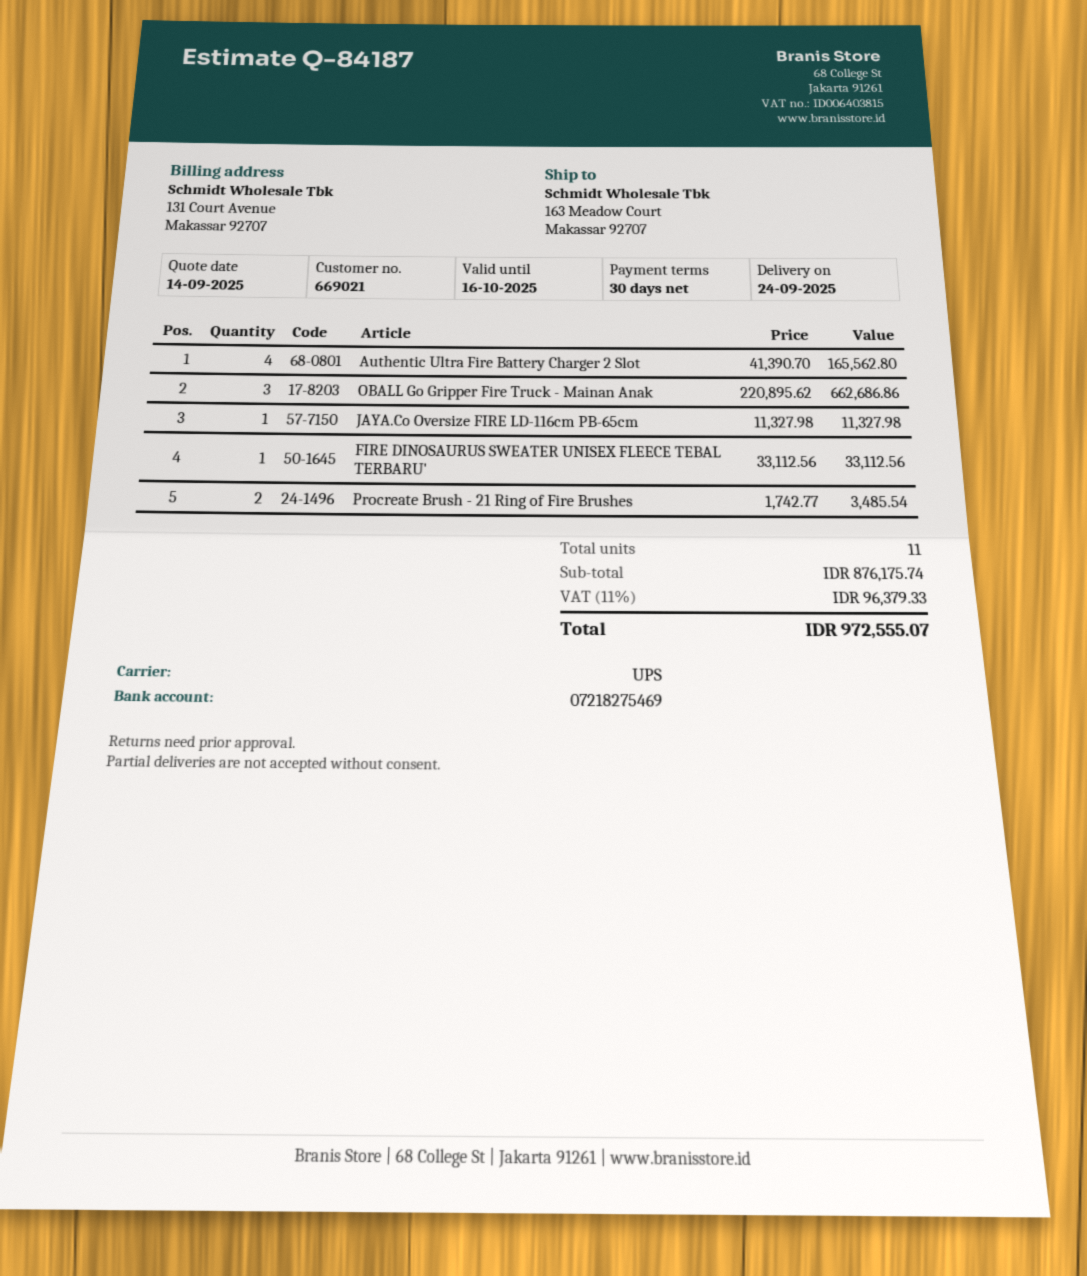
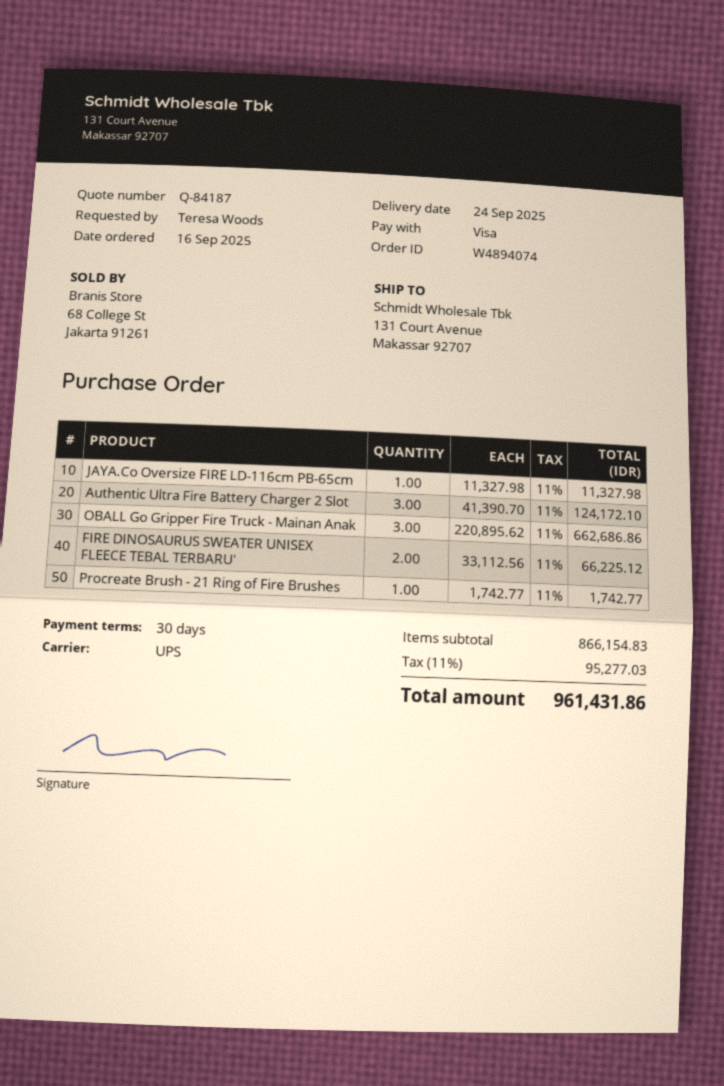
ship to: 163 Meadow Court, Makassar 92707 -> 131 Court Avenue, Makassar 92707
Authentic Ultra Fire Battery Charger 2 Slot: 4 x 41390.70 = 165562.80 -> 3 x 41390.70 = 124172.10
FIRE DINOSAURUS SWEATER UNISEX FLEECE TEBAL TERBARU': 1 x 33112.56 = 33112.56 -> 2 x 33112.56 = 66225.12
Procreate Brush - 21 Ring of Fire Brushes: 2 x 1742.77 = 3485.54 -> 1 x 1742.77 = 1742.77
subtotal: 876175.74 -> 866154.83
tax: 11% = 96379.33 -> 11% = 95277.03
total: 972555.07 -> 961431.86

